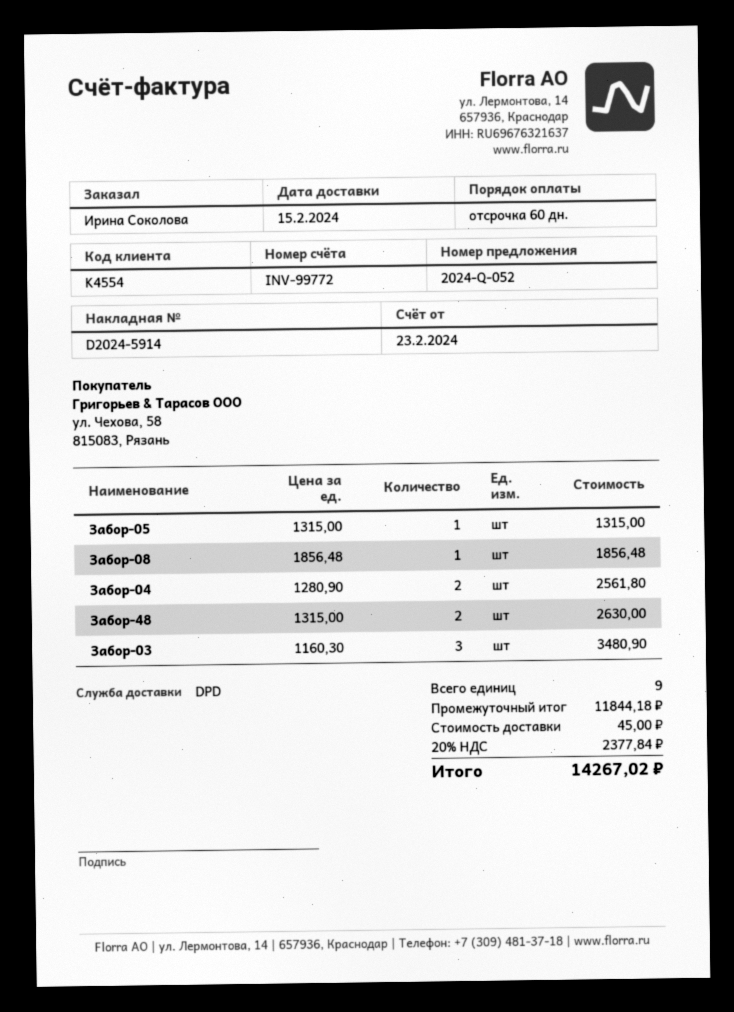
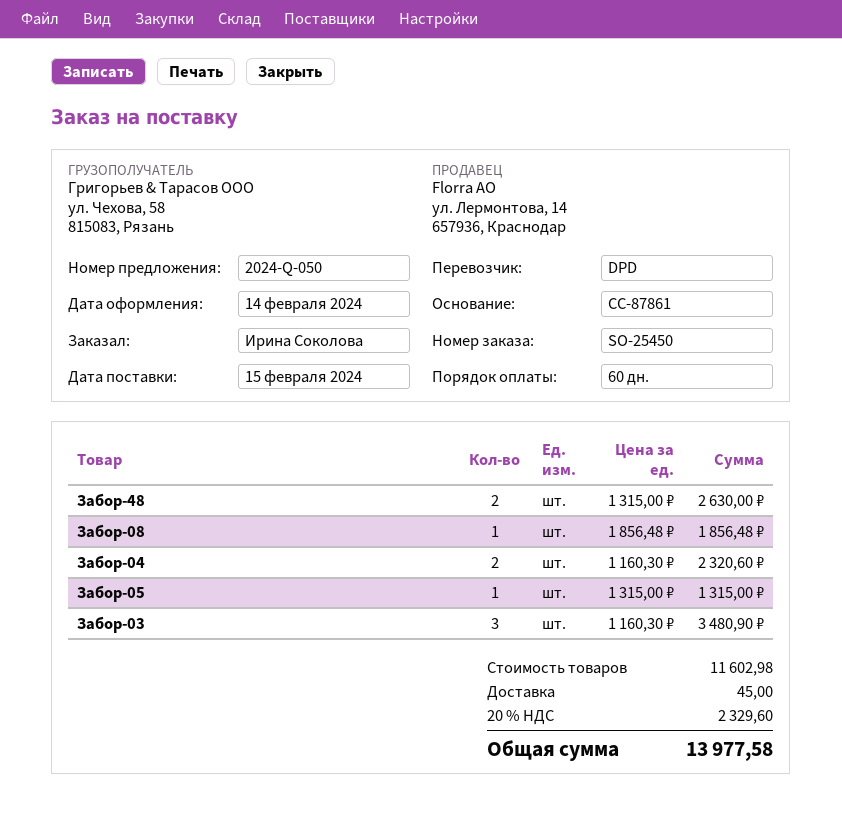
quote number: 2024-Q-052 -> 2024-Q-050
Забор-04: 2 x 1280.90 = 2561.80 -> 2 x 1160.30 = 2320.60
subtotal: 11844.18 -> 11602.98
tax: 20% = 2377.84 -> 20% = 2329.60
total: 14267.02 -> 13977.58

